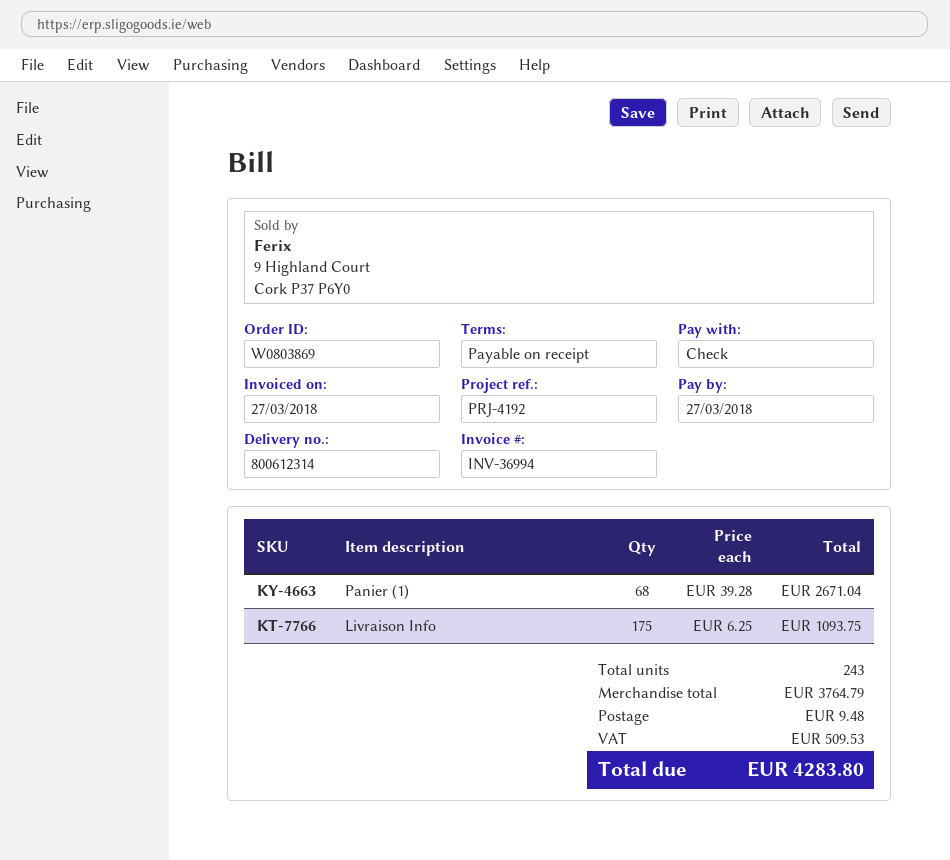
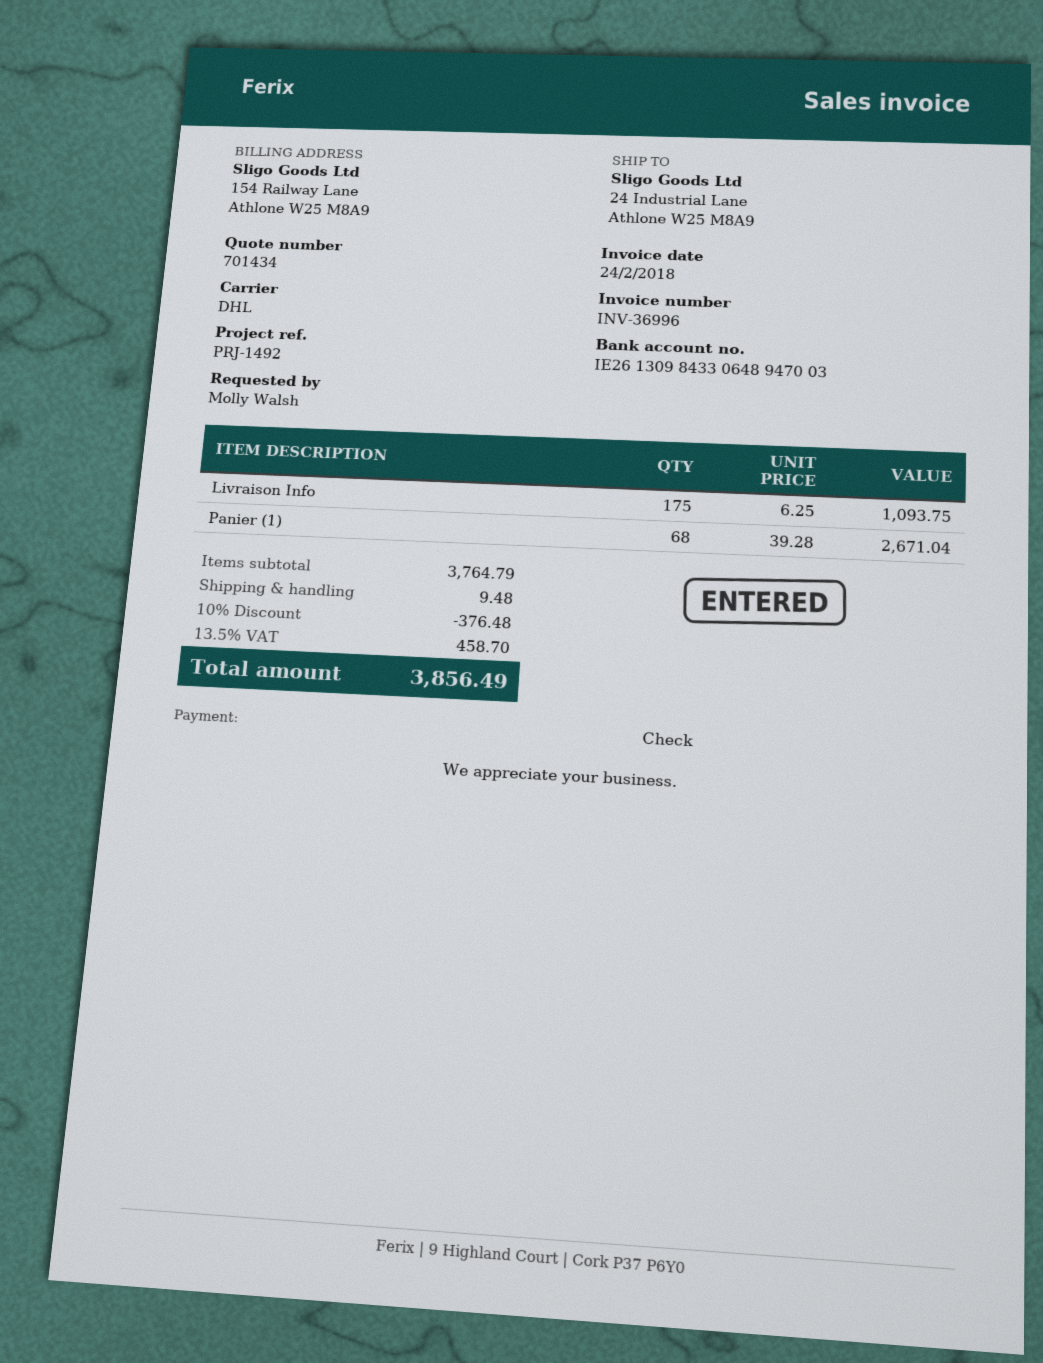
invoice number: INV-36994 -> INV-36996
invoice date: 2018-03-27 -> 2018-02-24
reference: PRJ-4192 -> PRJ-1492
discount: none -> 10% = 376.48
tax: 509.53 -> 458.70
total: 4283.80 -> 3856.49

